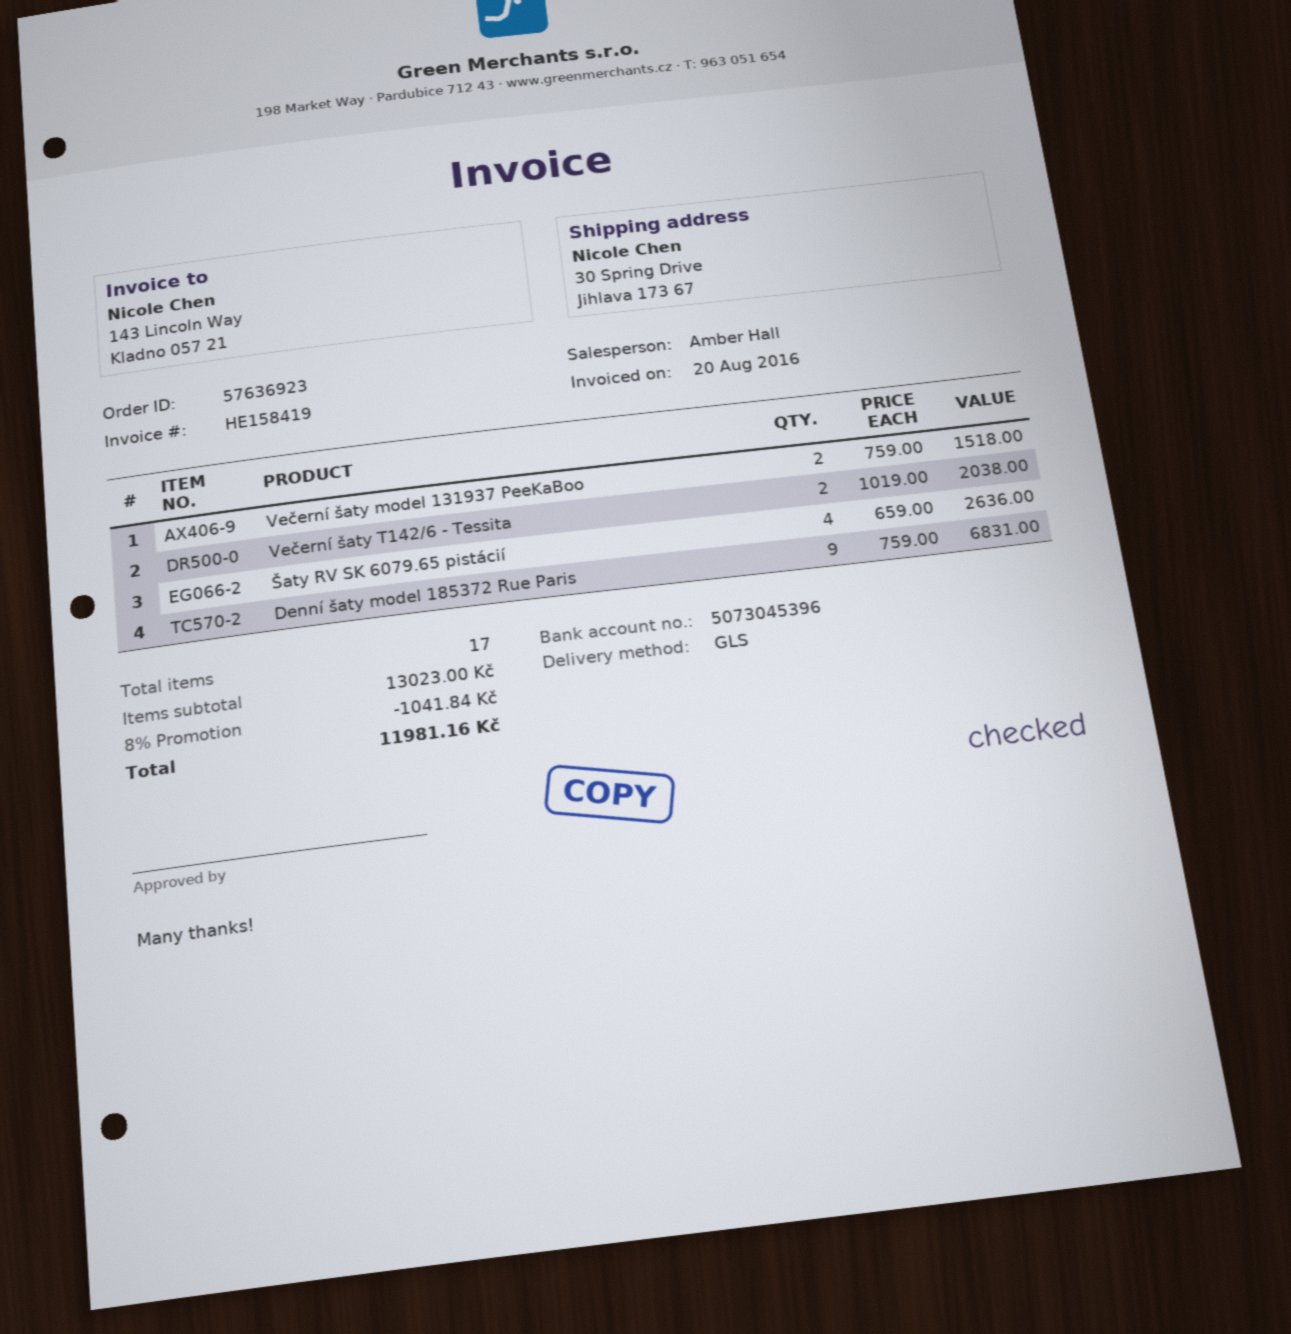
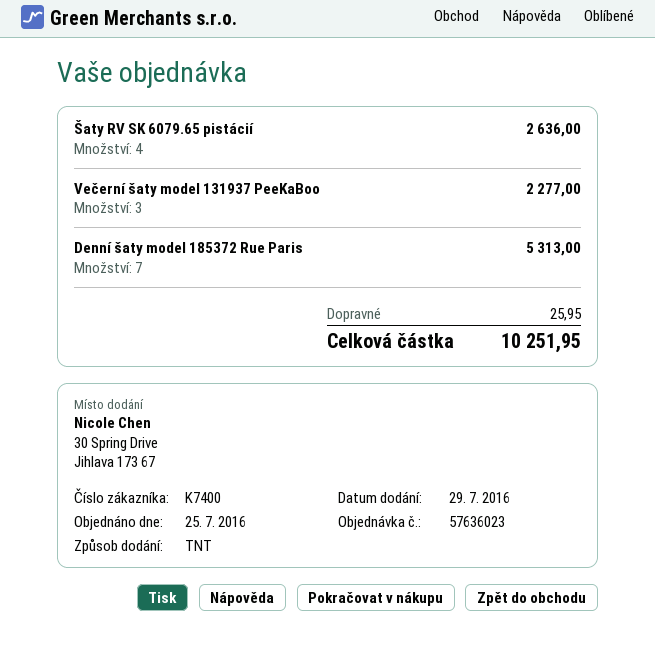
order number: 57636923 -> 57636023
shipping method: GLS -> TNT
Večerní šaty model 131937 PeeKaBoo: 2 for 1518.00 -> 3 for 2277.00
Večerní šaty T142/6 - Tessita: 2 for 2038.00 -> none
Denní šaty model 185372 Rue Paris: 9 for 6831.00 -> 7 for 5313.00
discount: 8% = 1041.84 -> none
shipping: none -> 25.95
total: 11981.16 -> 10251.95

